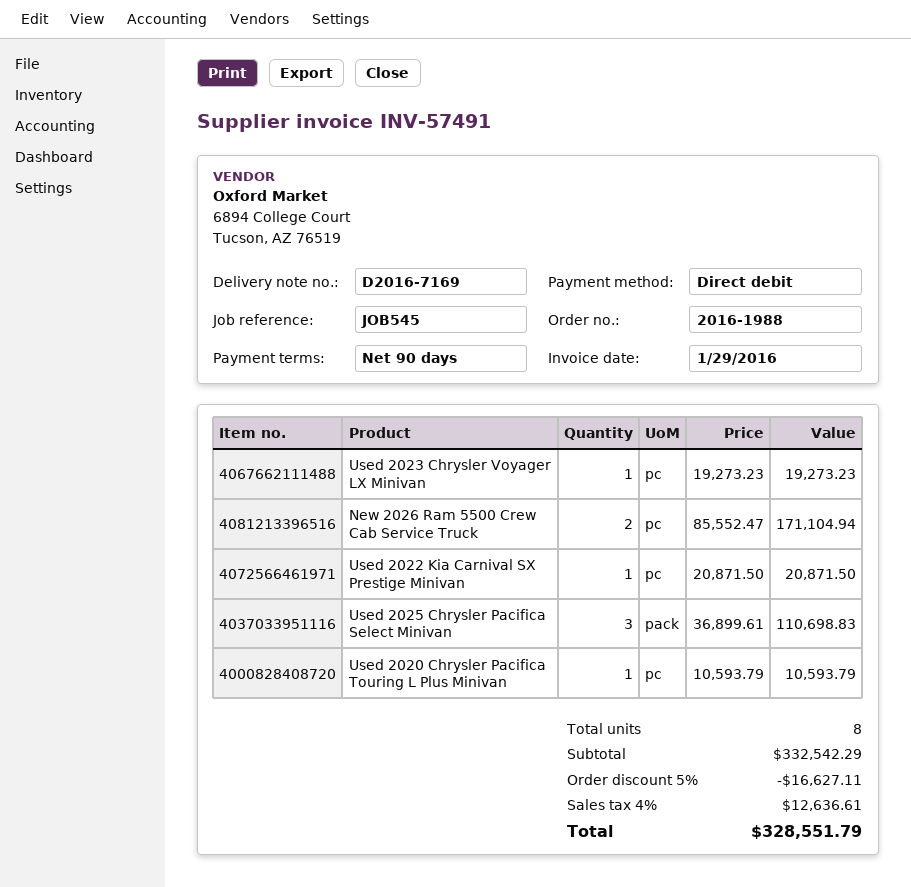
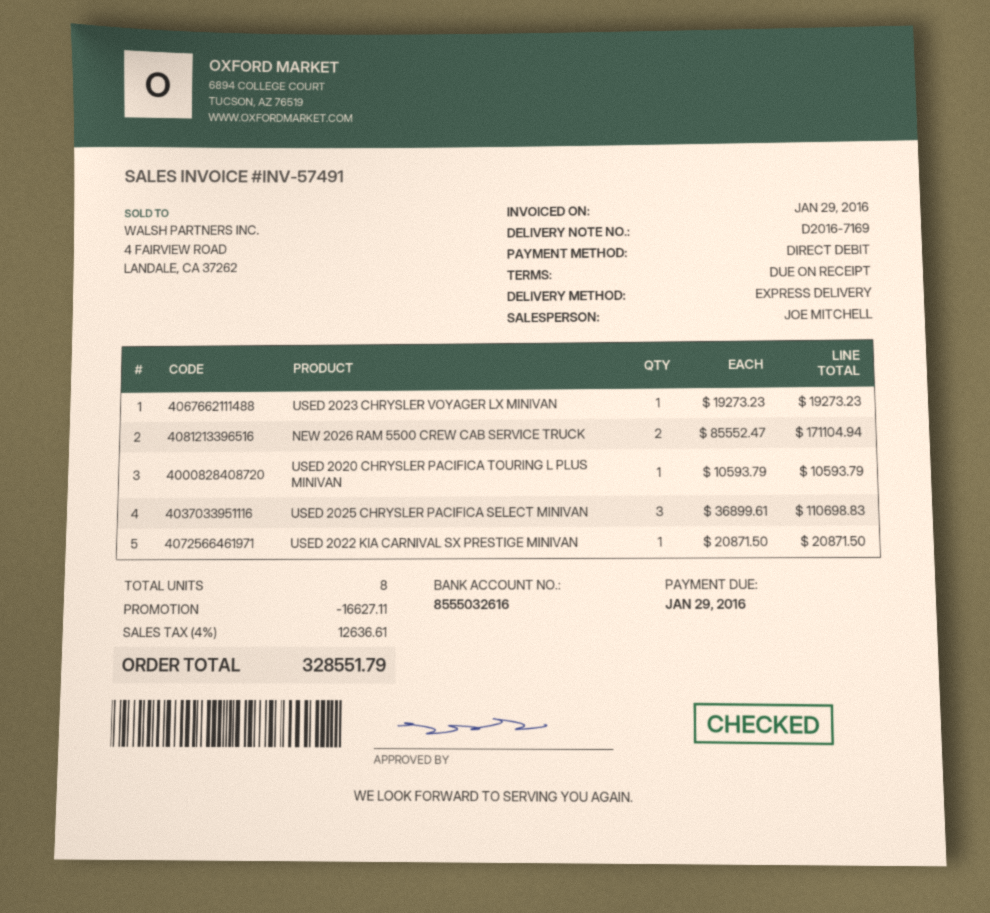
payment terms: 90 days -> on receipt

